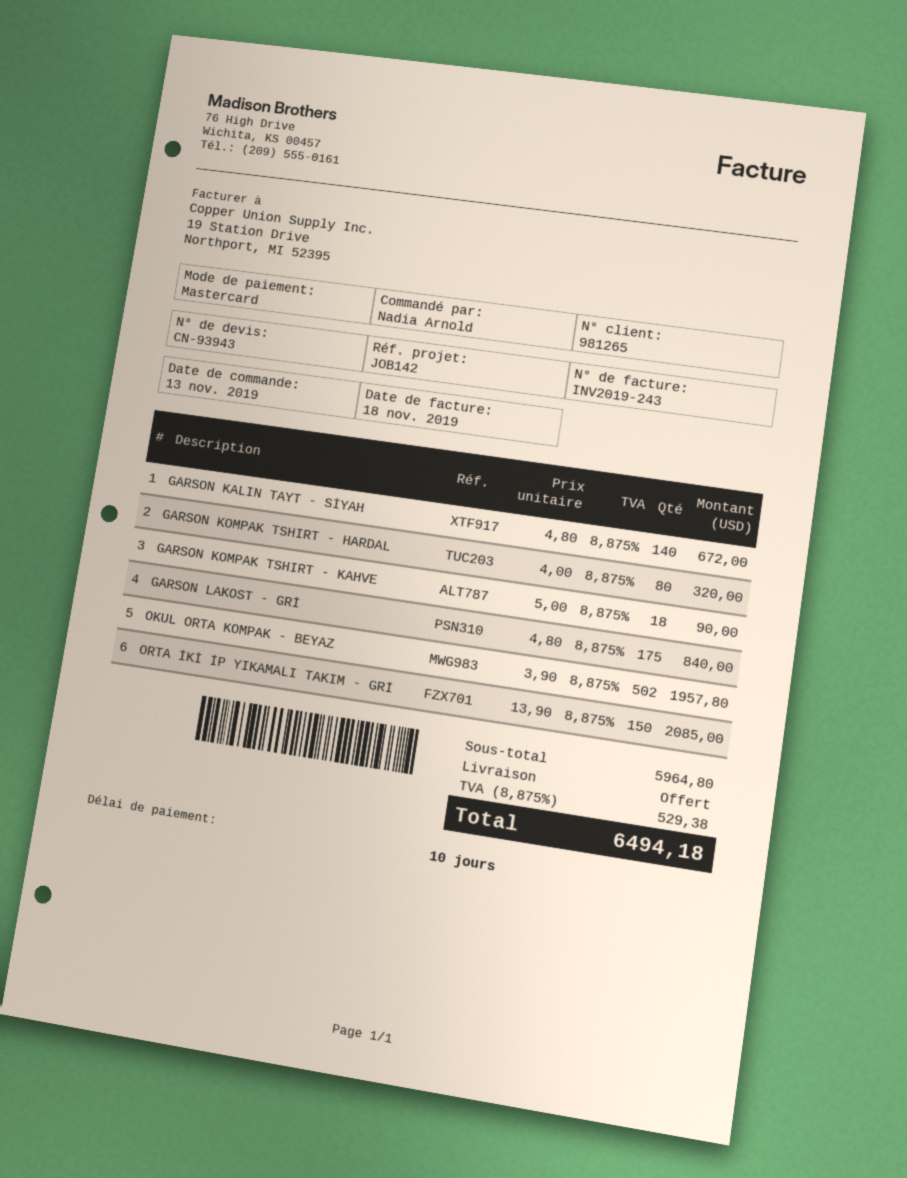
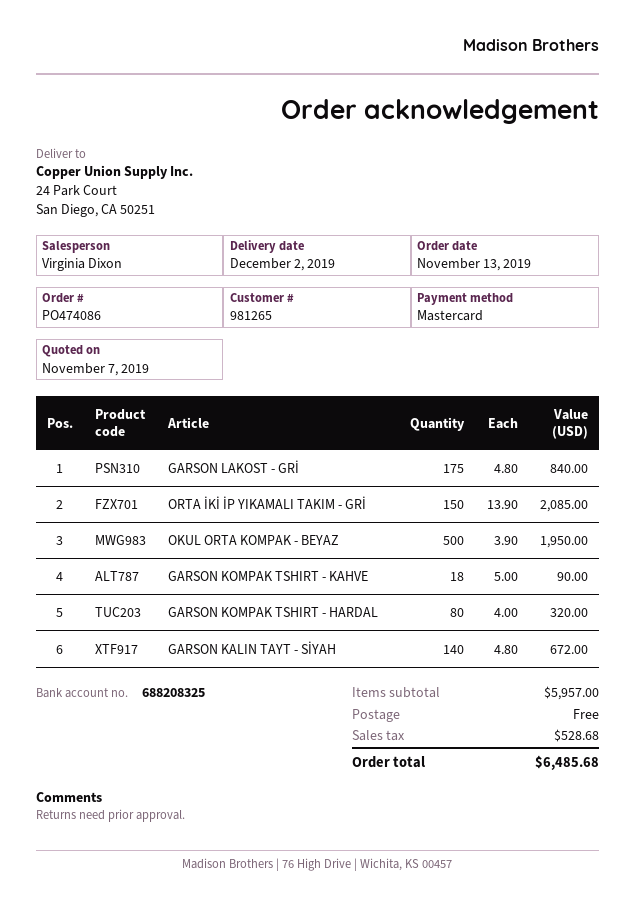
OKUL ORTA KOMPAK - BEYAZ: 502 x 3.90 = 1957.80 -> 500 x 3.90 = 1950.00
subtotal: 5964.80 -> 5957.00
tax: 529.38 -> 528.68
total: 6494.18 -> 6485.68

